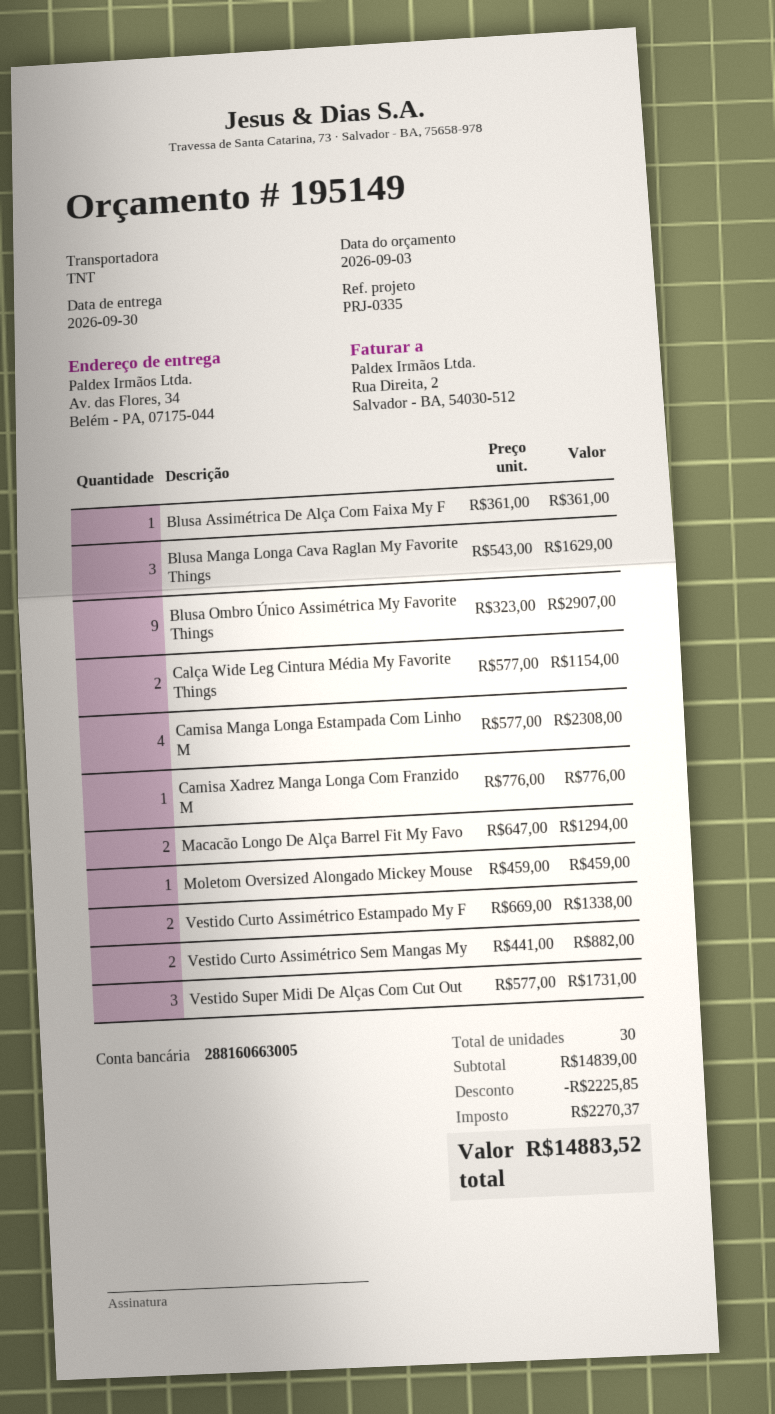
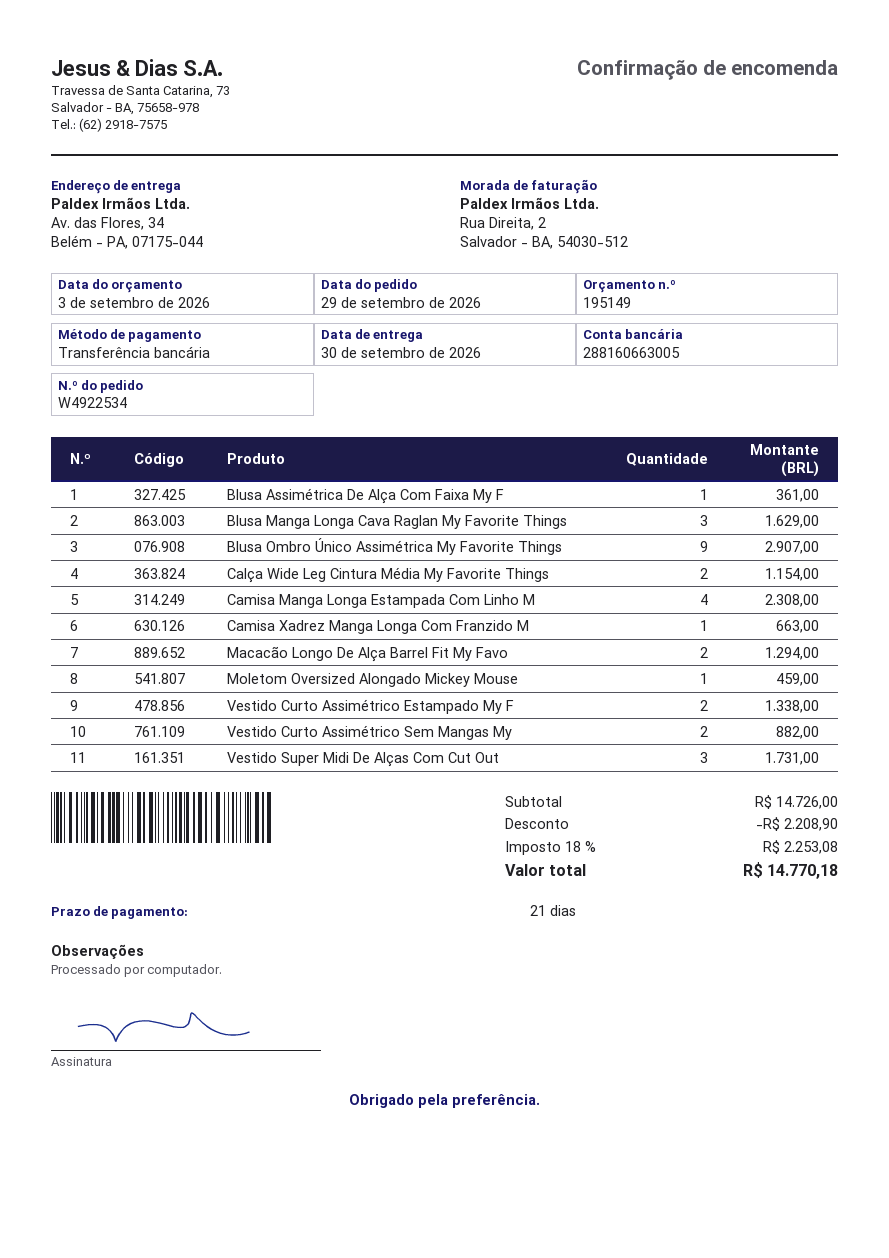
Camisa Xadrez Manga Longa Com Franzido M: 1 for 776.00 -> 1 for 663.00
subtotal: 14839.00 -> 14726.00
discount: 2225.85 -> 2208.90
tax: 2270.37 -> 2253.08
total: 14883.52 -> 14770.18

